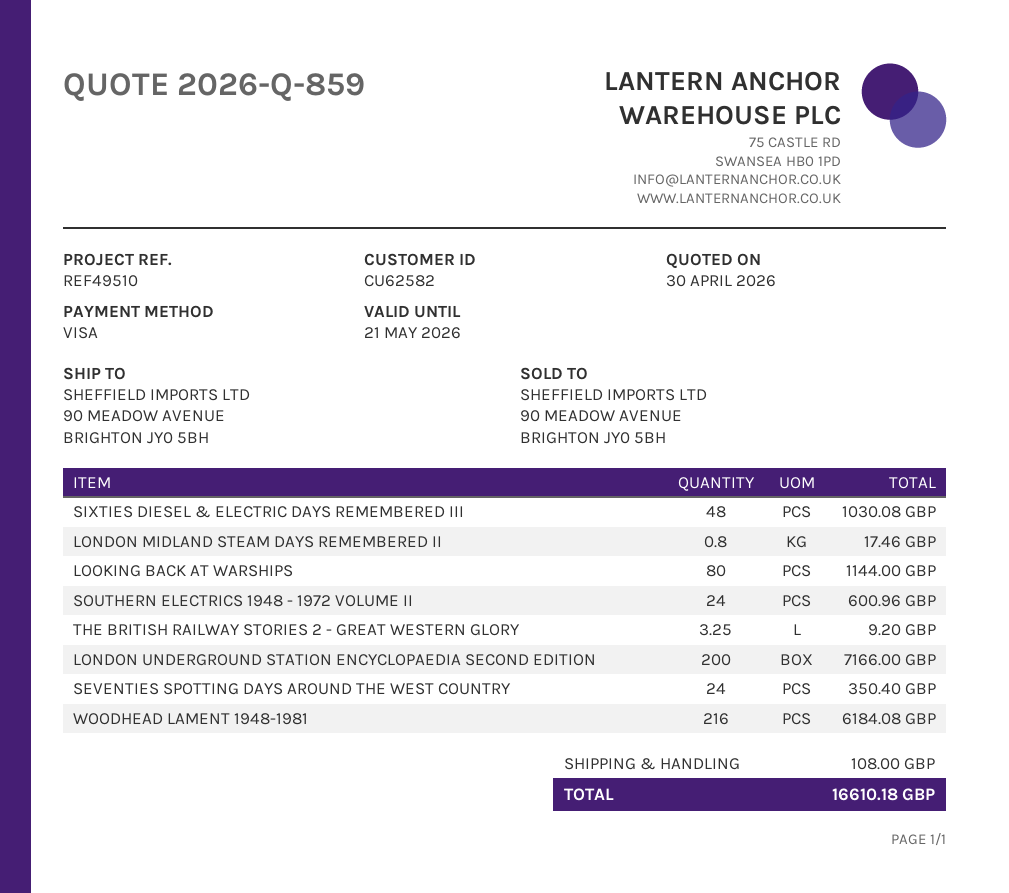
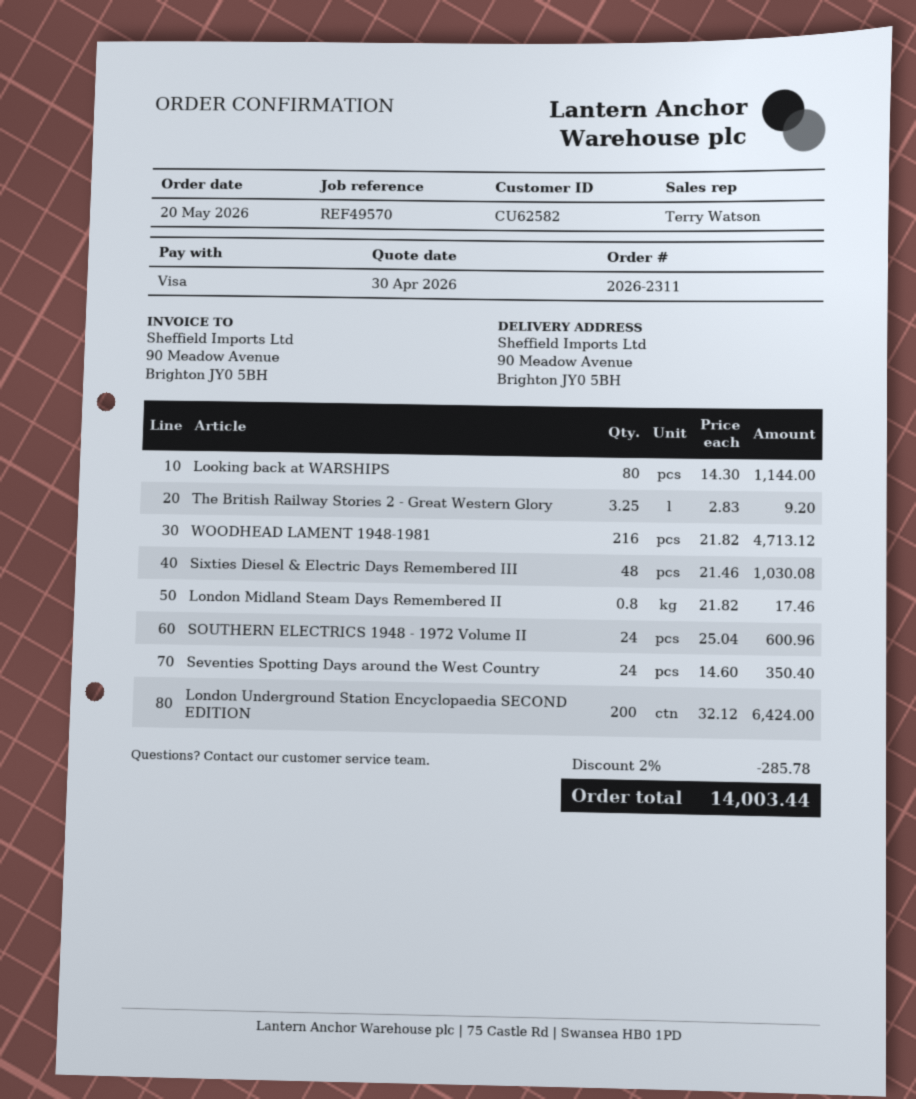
reference: REF49510 -> REF49570
LONDON UNDERGROUND STATION ENCYCLOPAEDIA SECOND EDITION: 200 for 7166.00 -> 200 for 6424.00
WOODHEAD LAMENT 1948-1981: 216 for 6184.08 -> 216 for 4713.12
discount: none -> 2% = 285.78
shipping: 108.00 -> none
total: 16610.18 -> 14003.44

